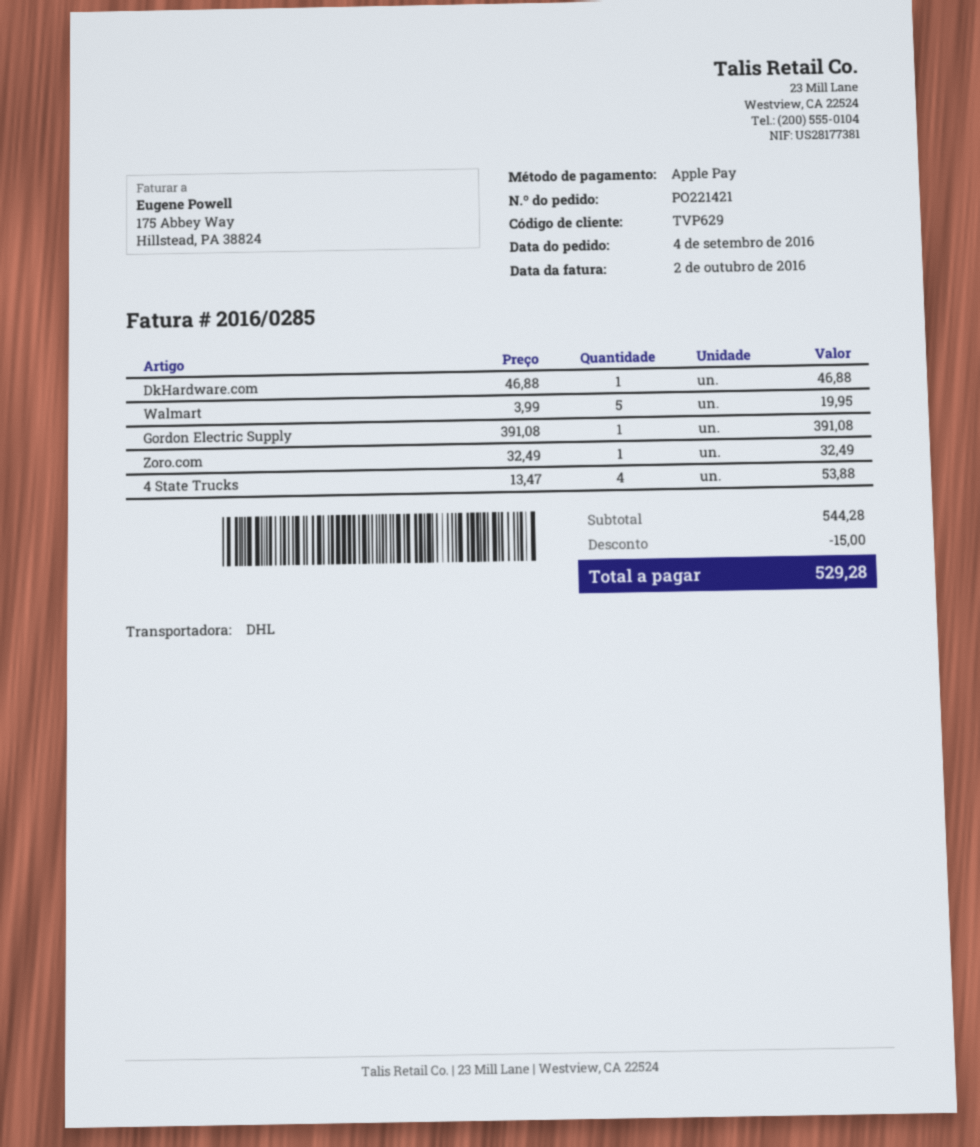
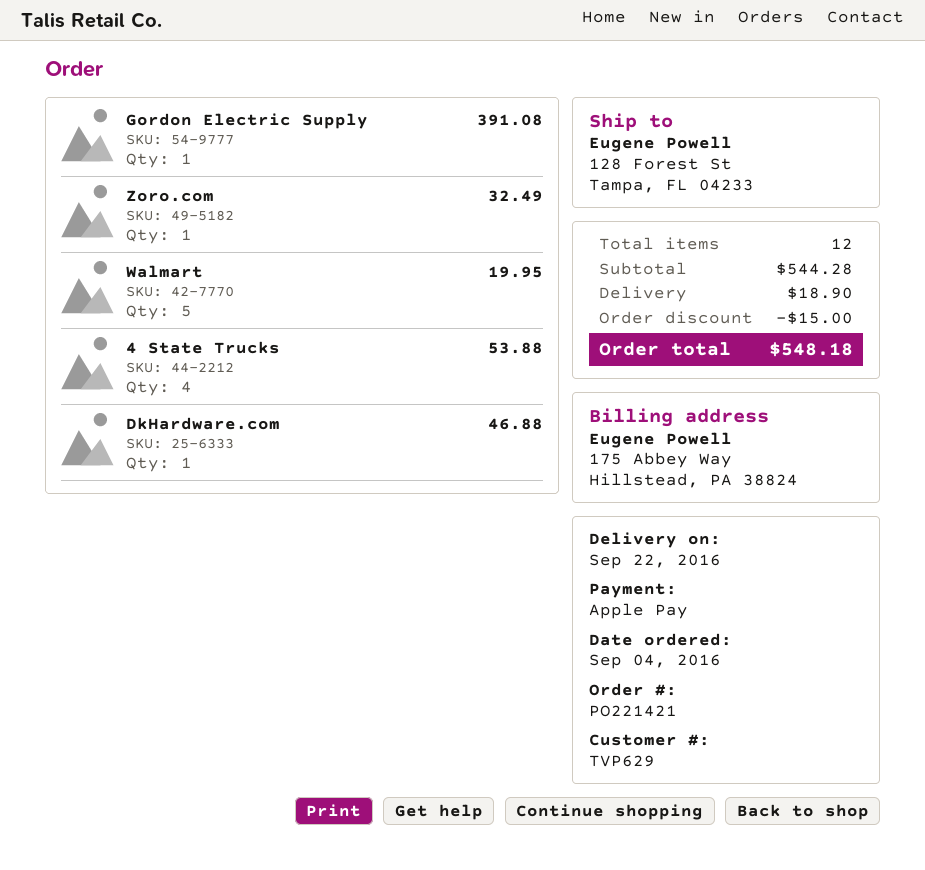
shipping: none -> 18.90
total: 529.28 -> 548.18

